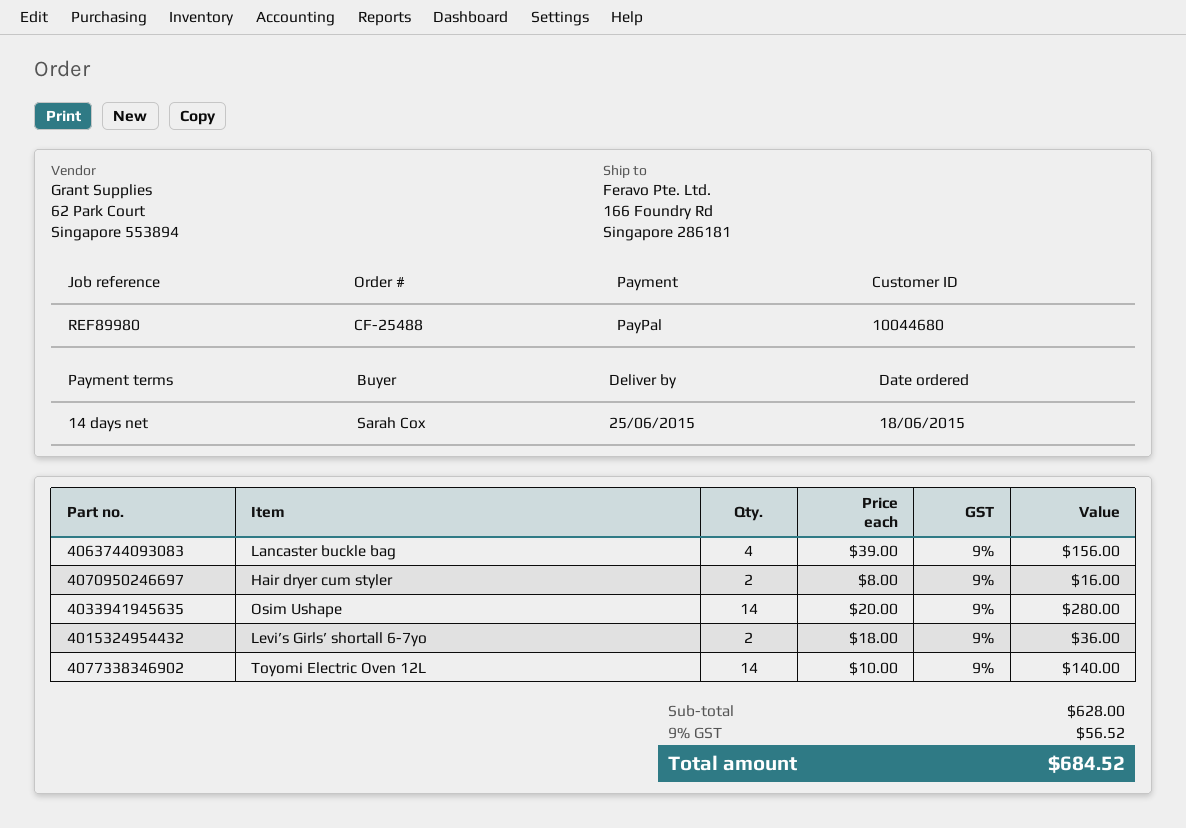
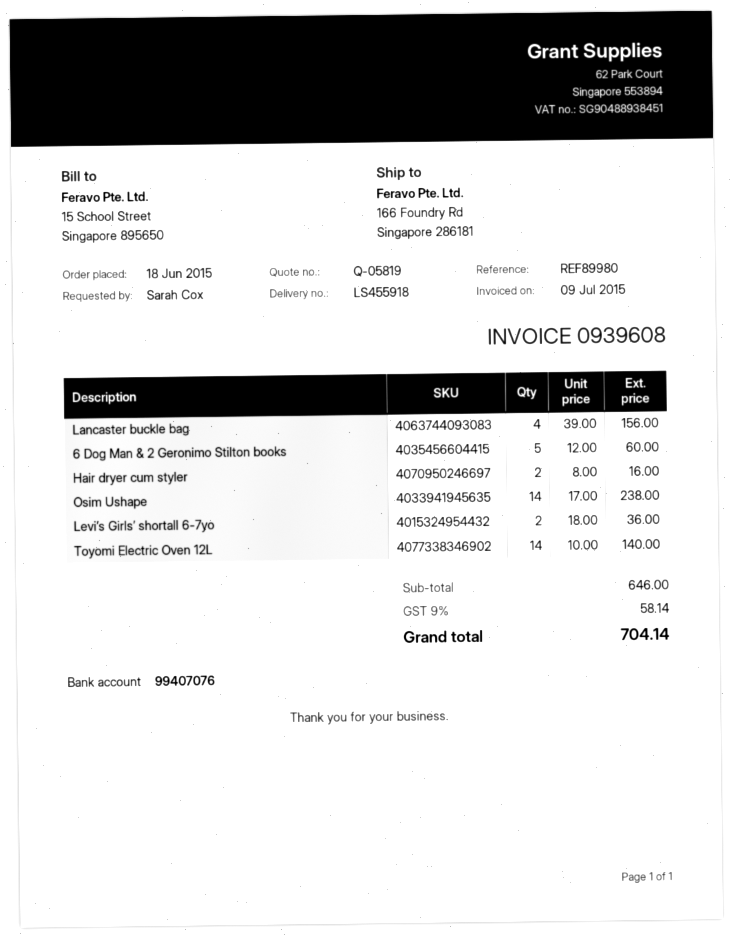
Osim Ushape: 14 x 20.00 = 280.00 -> 14 x 17.00 = 238.00
6 Dog Man & 2 Geronimo Stilton books: none -> 5 x 12.00 = 60.00
subtotal: 628.00 -> 646.00
tax: 9% = 56.52 -> 9% = 58.14
total: 684.52 -> 704.14

